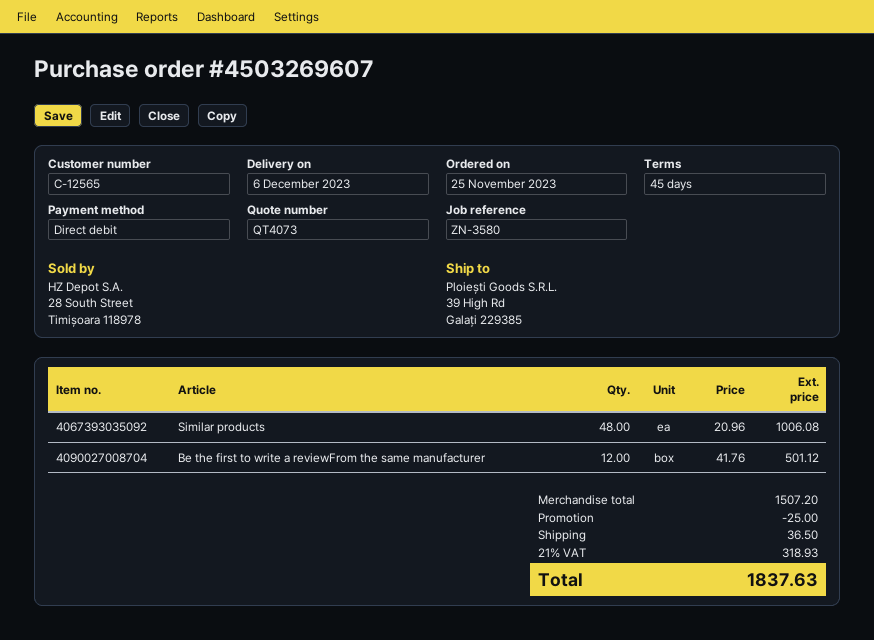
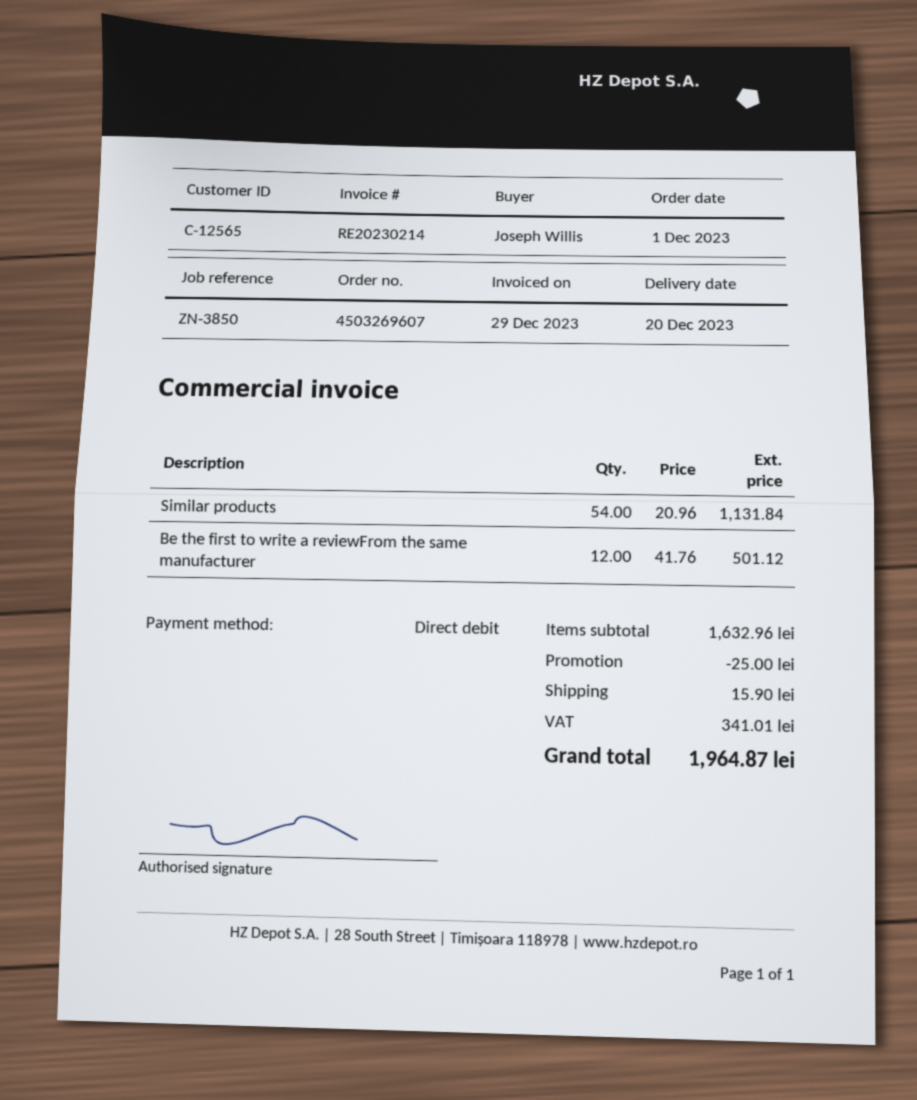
order date: 2023-11-25 -> 2023-12-01
delivery date: 2023-12-06 -> 2023-12-20
reference: ZN-3580 -> ZN-3850
Similar products: 48 x 20.96 = 1006.08 -> 54 x 20.96 = 1131.84
subtotal: 1507.20 -> 1632.96
shipping: 36.50 -> 15.90
tax: 318.93 -> 341.01
total: 1837.63 -> 1964.87

